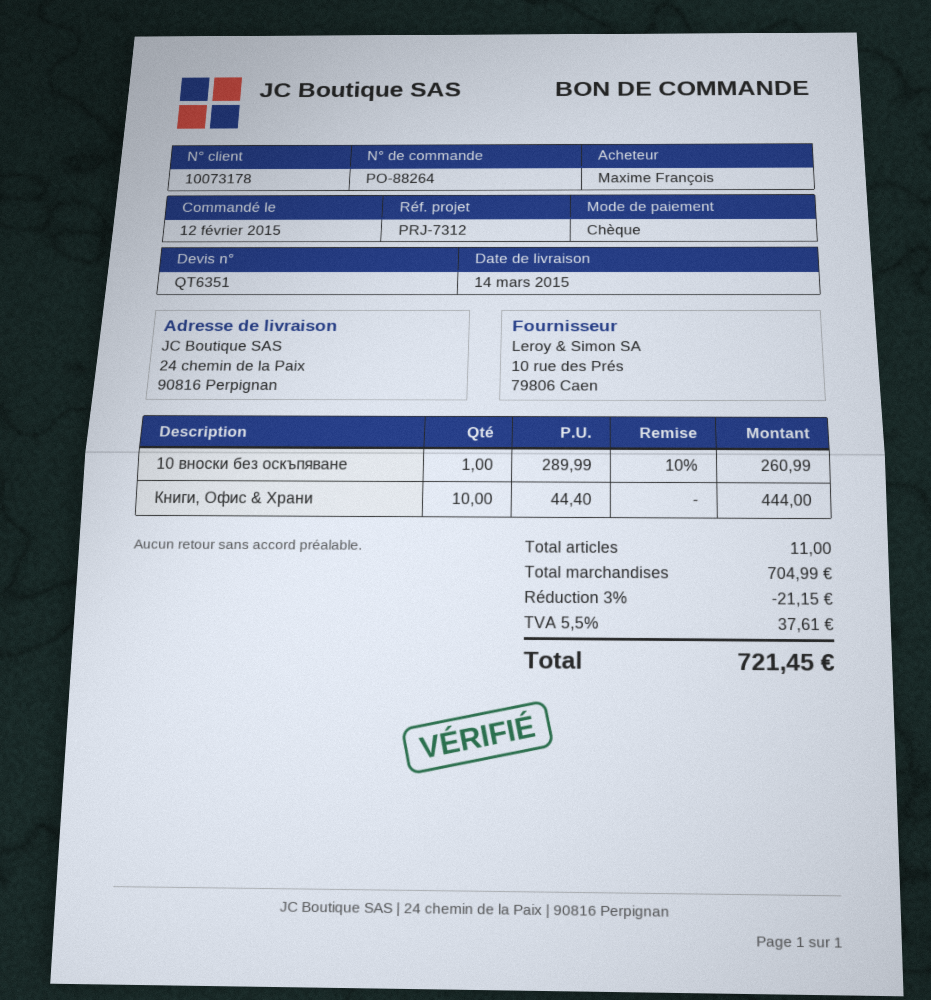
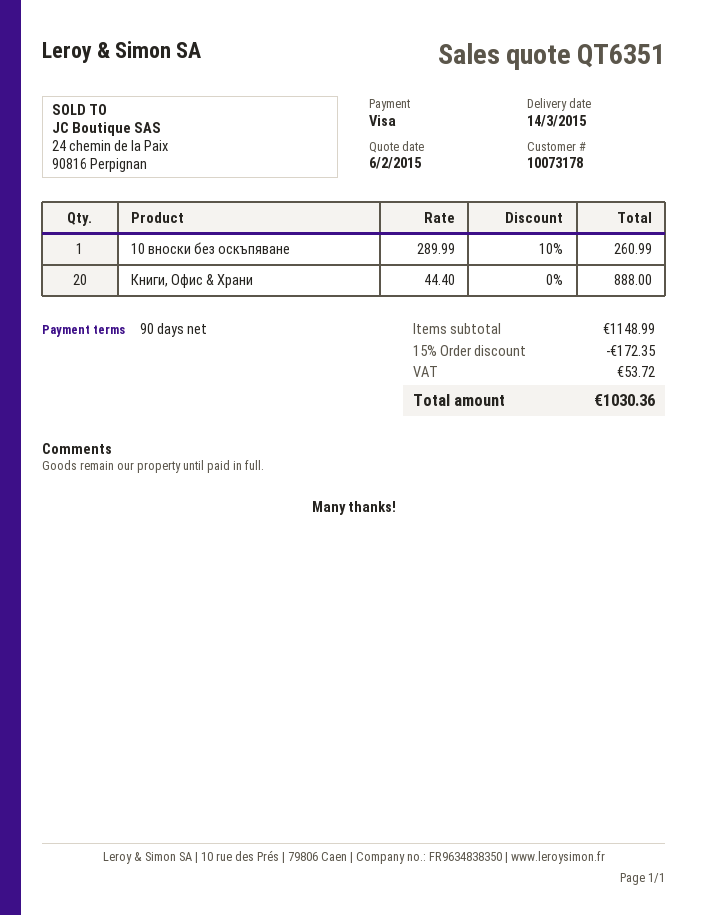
payment method: cheque -> Visa
Книги, Офис & Храни: 10 x 44.40 = 444.00 -> 20 x 44.40 = 888.00
subtotal: 704.99 -> 1148.99
discount: 3% = 21.15 -> 15% = 172.35
tax: 37.61 -> 53.72
total: 721.45 -> 1030.36

